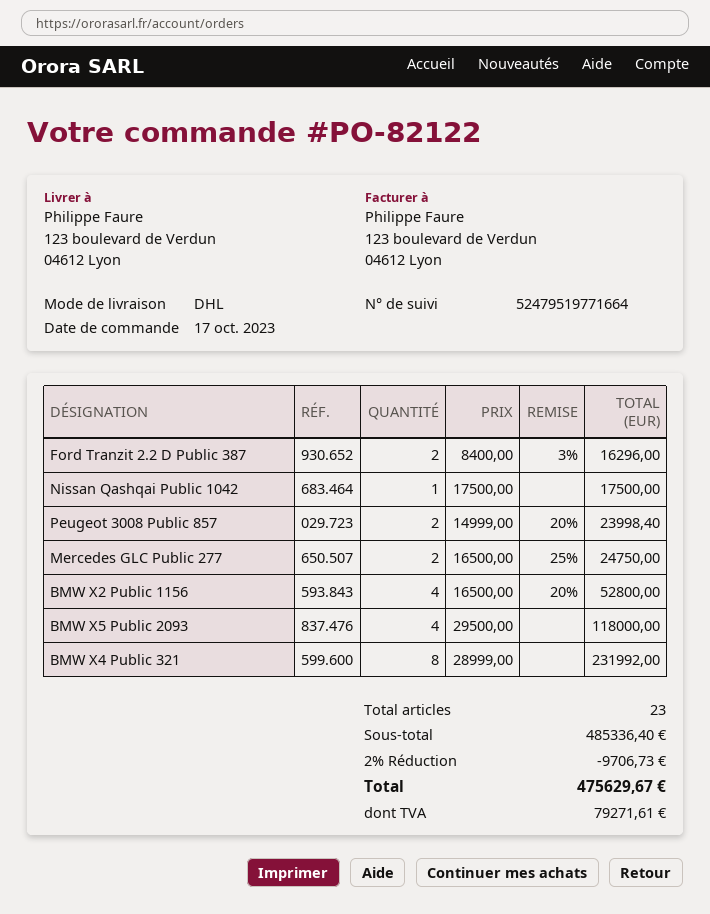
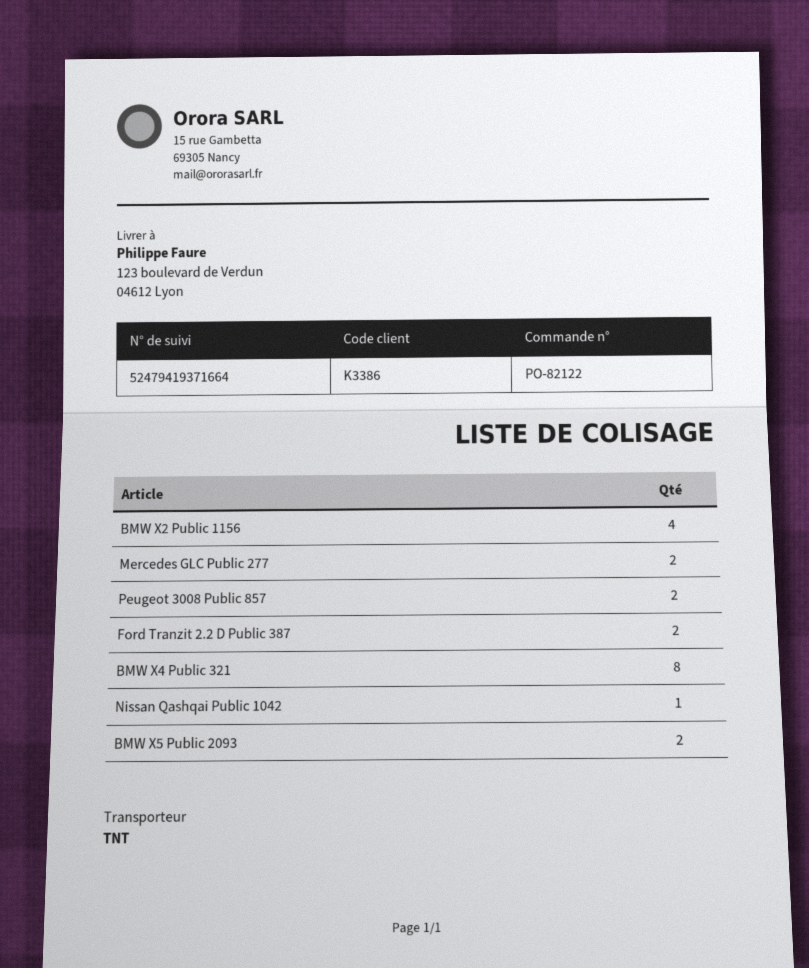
shipping method: DHL -> TNT
tracking number: 52479519771664 -> 52479419371664
BMW X5 Public 2093: 4 -> 2

